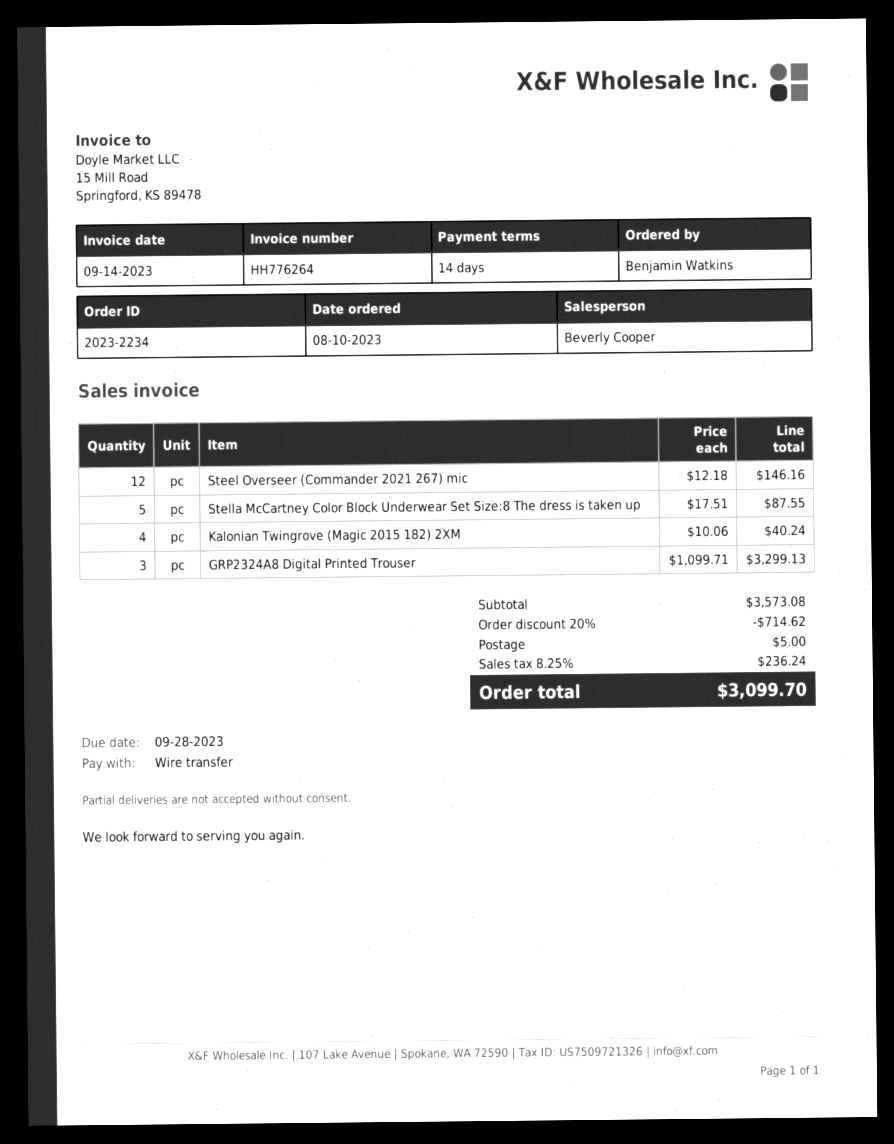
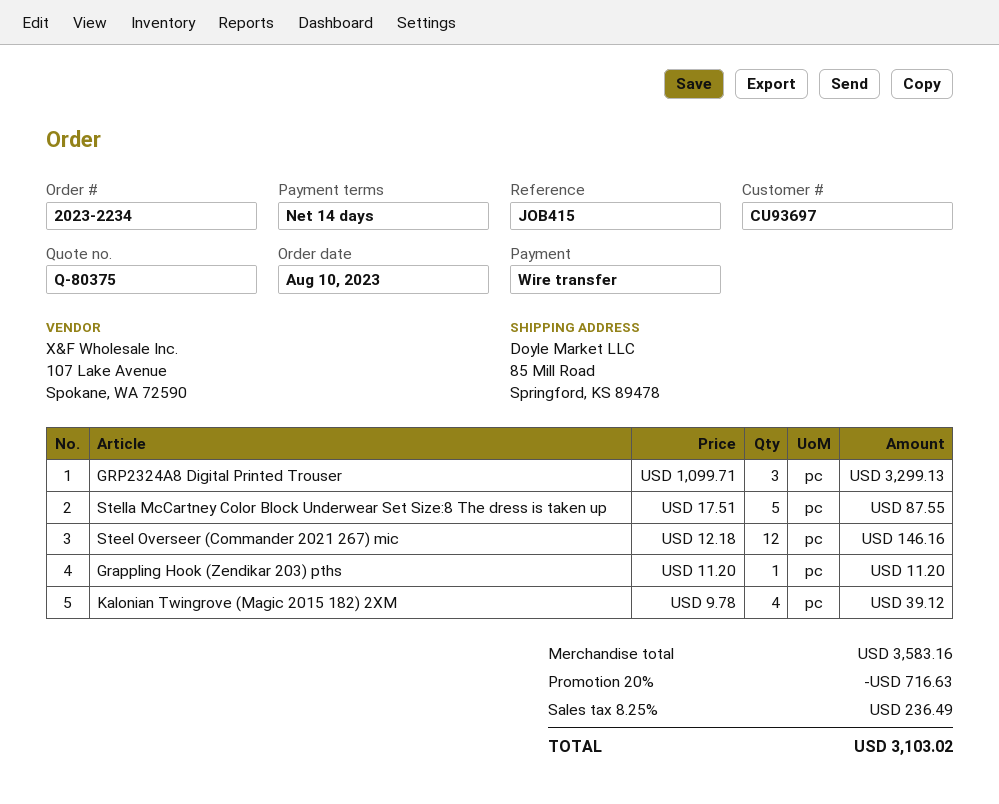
Kalonian Twingrove (Magic 2015 182) 2XM: 4 x 10.06 = 40.24 -> 4 x 9.78 = 39.12
Grappling Hook (Zendikar 203) pths: none -> 1 x 11.20 = 11.20
subtotal: 3573.08 -> 3583.16
discount: 20% = 714.62 -> 20% = 716.63
shipping: 5.00 -> none
tax: 8.25% = 236.24 -> 8.25% = 236.49
total: 3099.70 -> 3103.02

